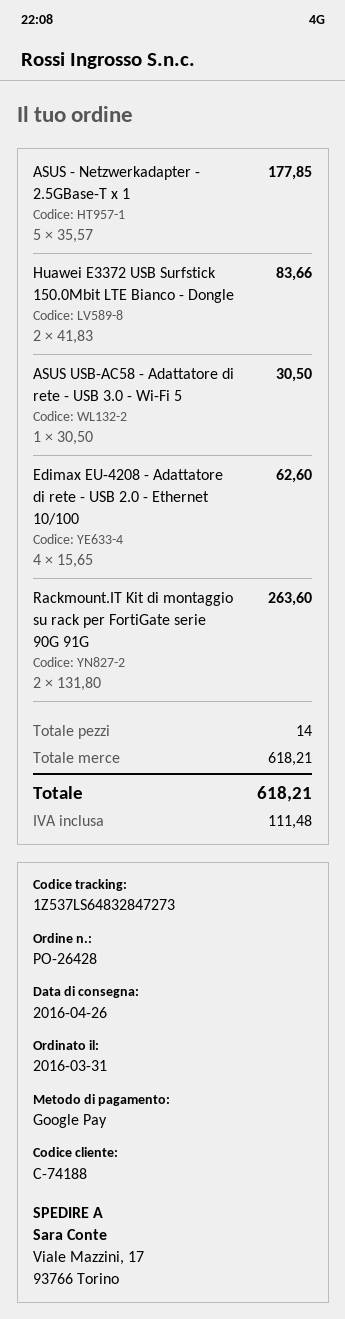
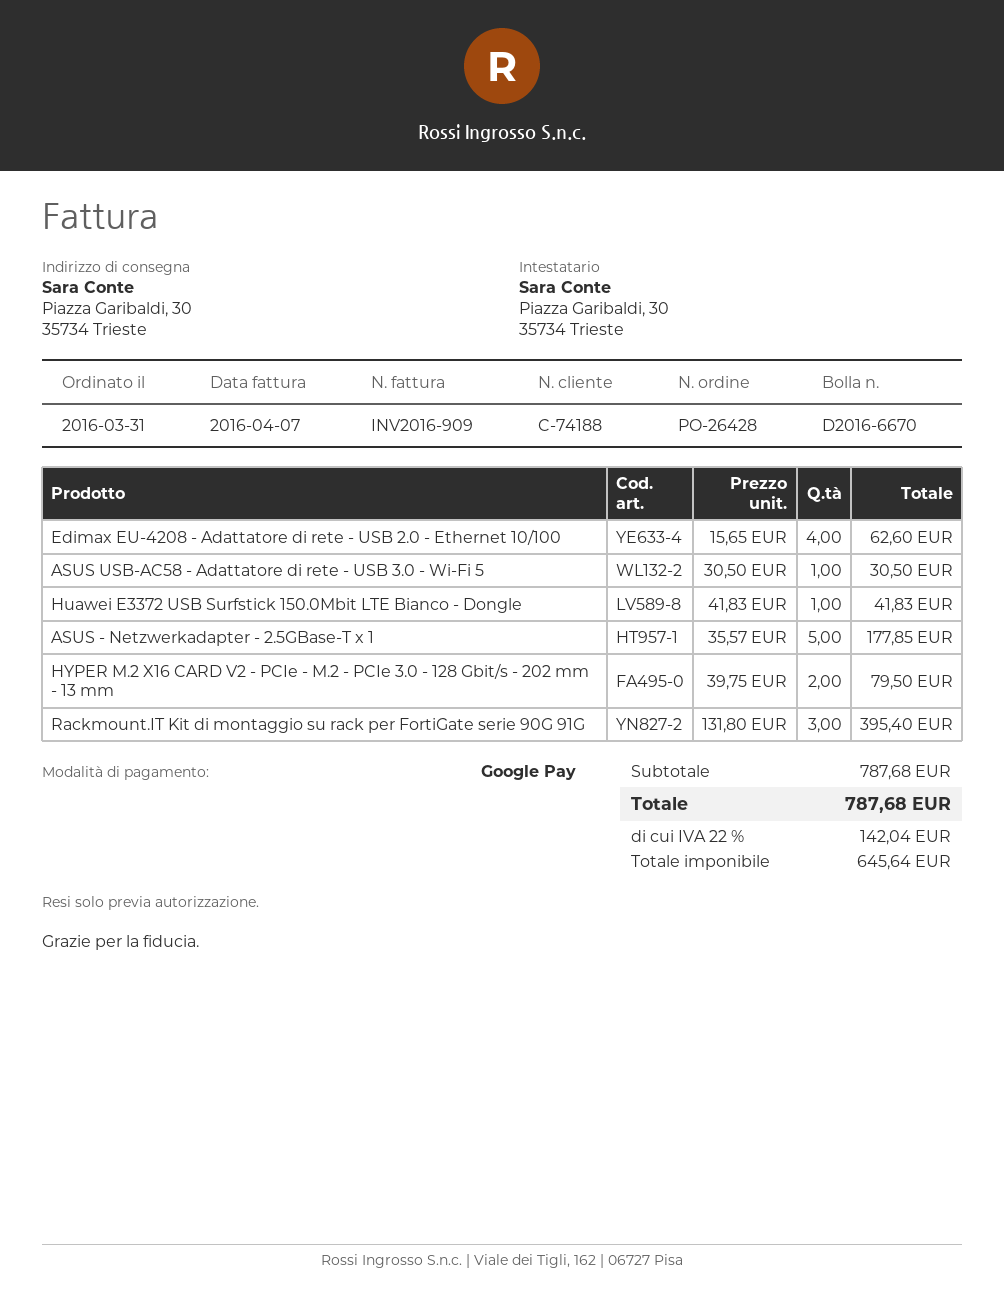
ship to: Viale Mazzini, 17, 93766 Torino -> Piazza Garibaldi, 30, 35734 Trieste
Huawei E3372 USB Surfstick 150.0Mbit LTE Bianco - Dongle: 2 x 41.83 = 83.66 -> 1 x 41.83 = 41.83
Rackmount.IT Kit di montaggio su rack per FortiGate serie 90G 91G: 2 x 131.80 = 263.60 -> 3 x 131.80 = 395.40
HYPER M.2 X16 CARD V2 - PCIe - M.2 - PCIe 3.0 - 128 Gbit/s - 202 mm - 13 mm: none -> 2 x 39.75 = 79.50
subtotal: 618.21 -> 787.68
tax: 111.48 -> 142.04
total: 618.21 -> 787.68

